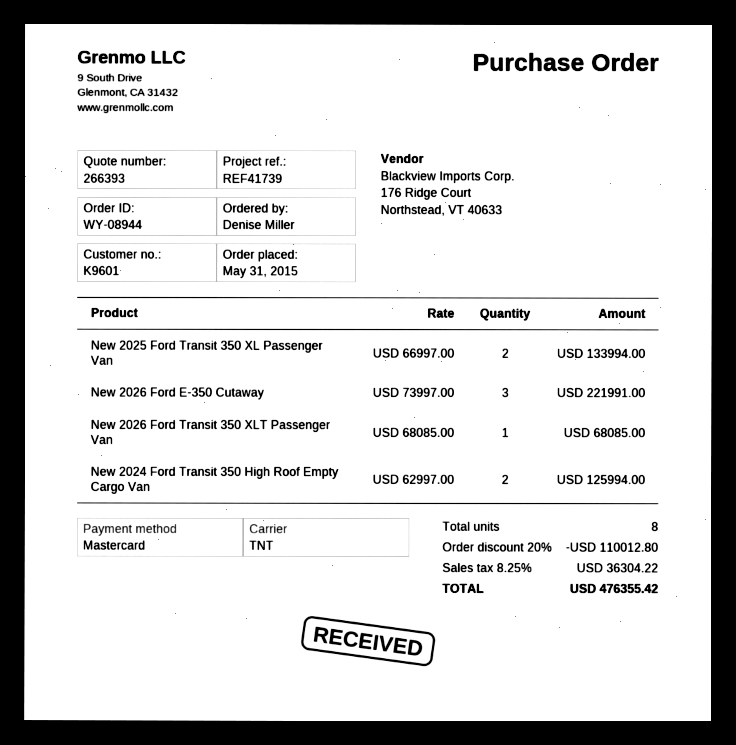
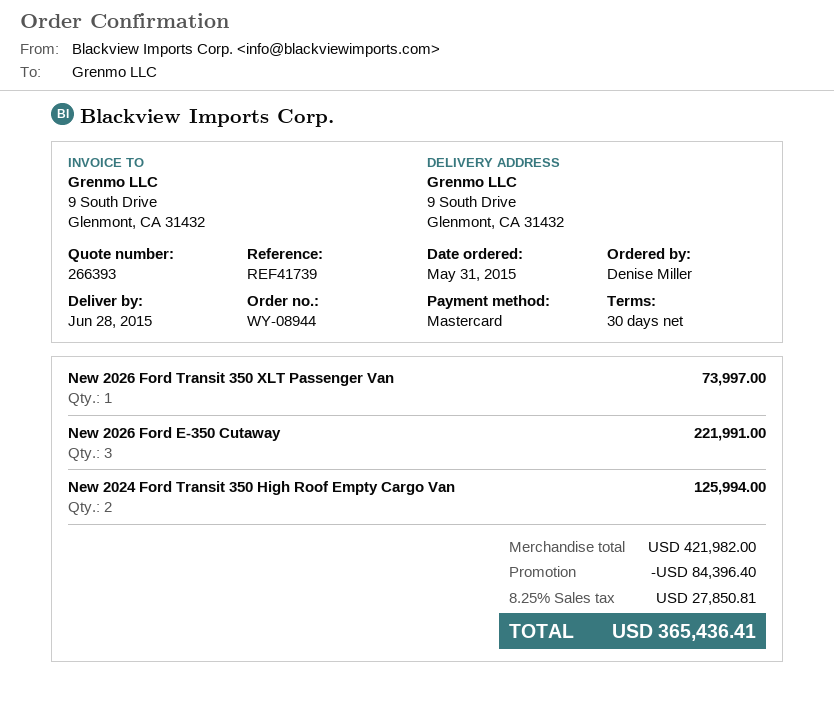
New 2025 Ford Transit 350 XL Passenger Van: 2 for 133994.00 -> none
New 2026 Ford Transit 350 XLT Passenger Van: 1 for 68085.00 -> 1 for 73997.00
discount: 110012.80 -> 84396.40
tax: 8.25% = 36304.22 -> 8.25% = 27850.81
total: 476355.42 -> 365436.41

